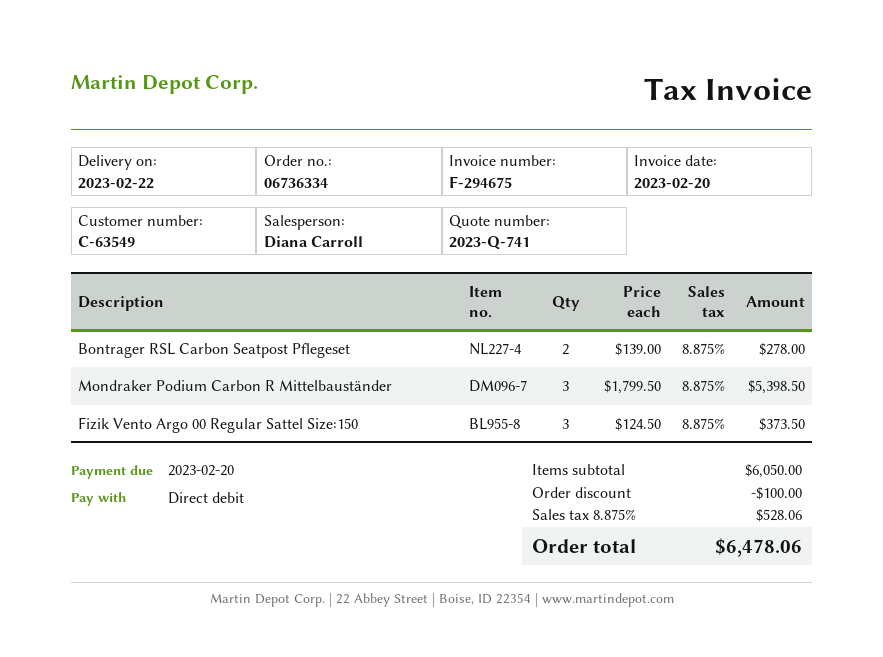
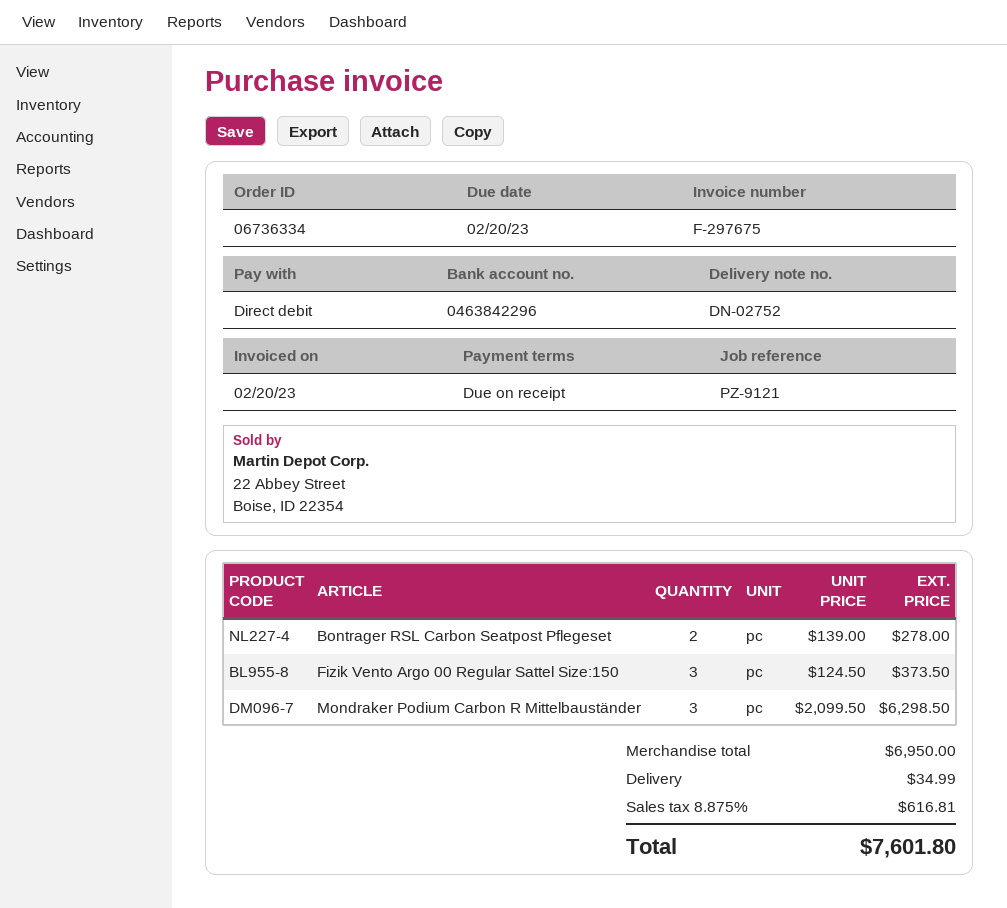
invoice number: F-294675 -> F-297675
Mondraker Podium Carbon R Mittelbauständer: 3 x 1799.50 = 5398.50 -> 3 x 2099.50 = 6298.50
subtotal: 6050.00 -> 6950.00
discount: 100.00 -> none
shipping: none -> 34.99
tax: 8.875% = 528.06 -> 8.875% = 616.81
total: 6478.06 -> 7601.80

